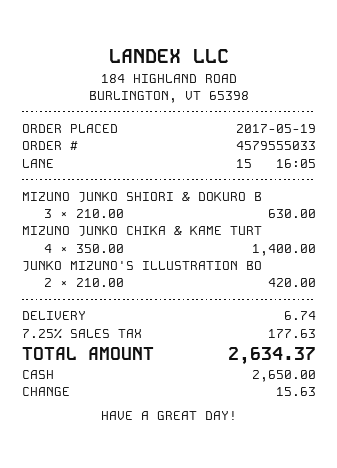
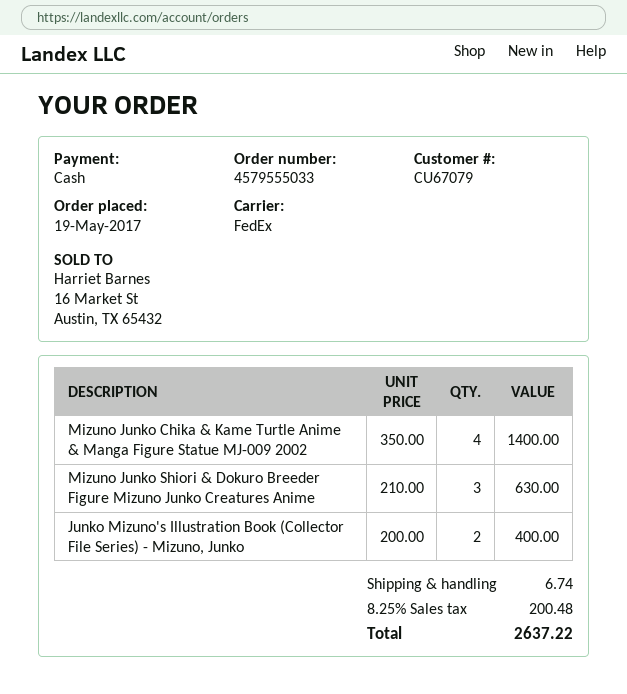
JUNKO MIZUNO'S ILLUSTRATION BO: 2 x 210.00 = 420.00 -> 2 x 200.00 = 400.00
tax: 7.25% = 177.63 -> 8.25% = 200.48
total: 2634.37 -> 2637.22

